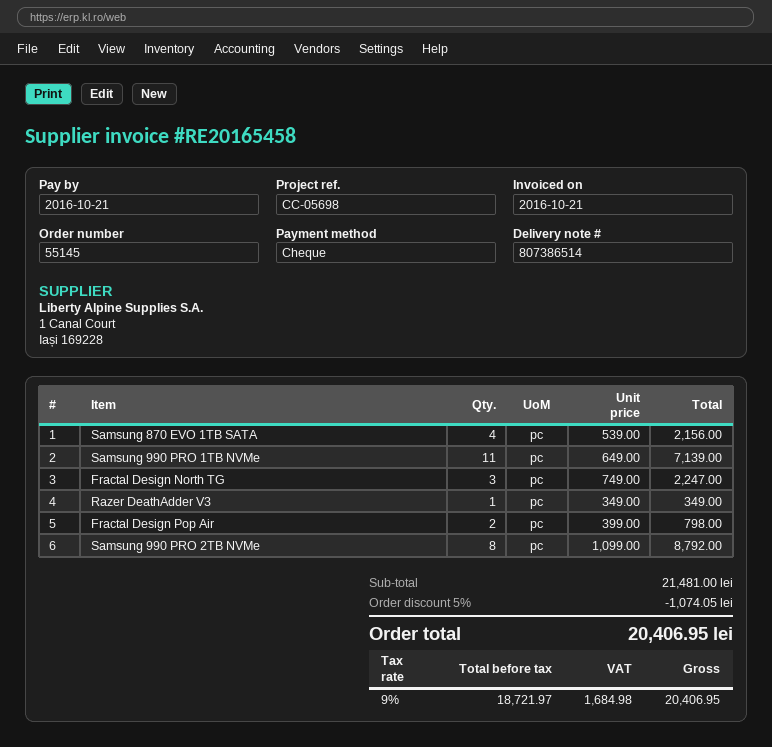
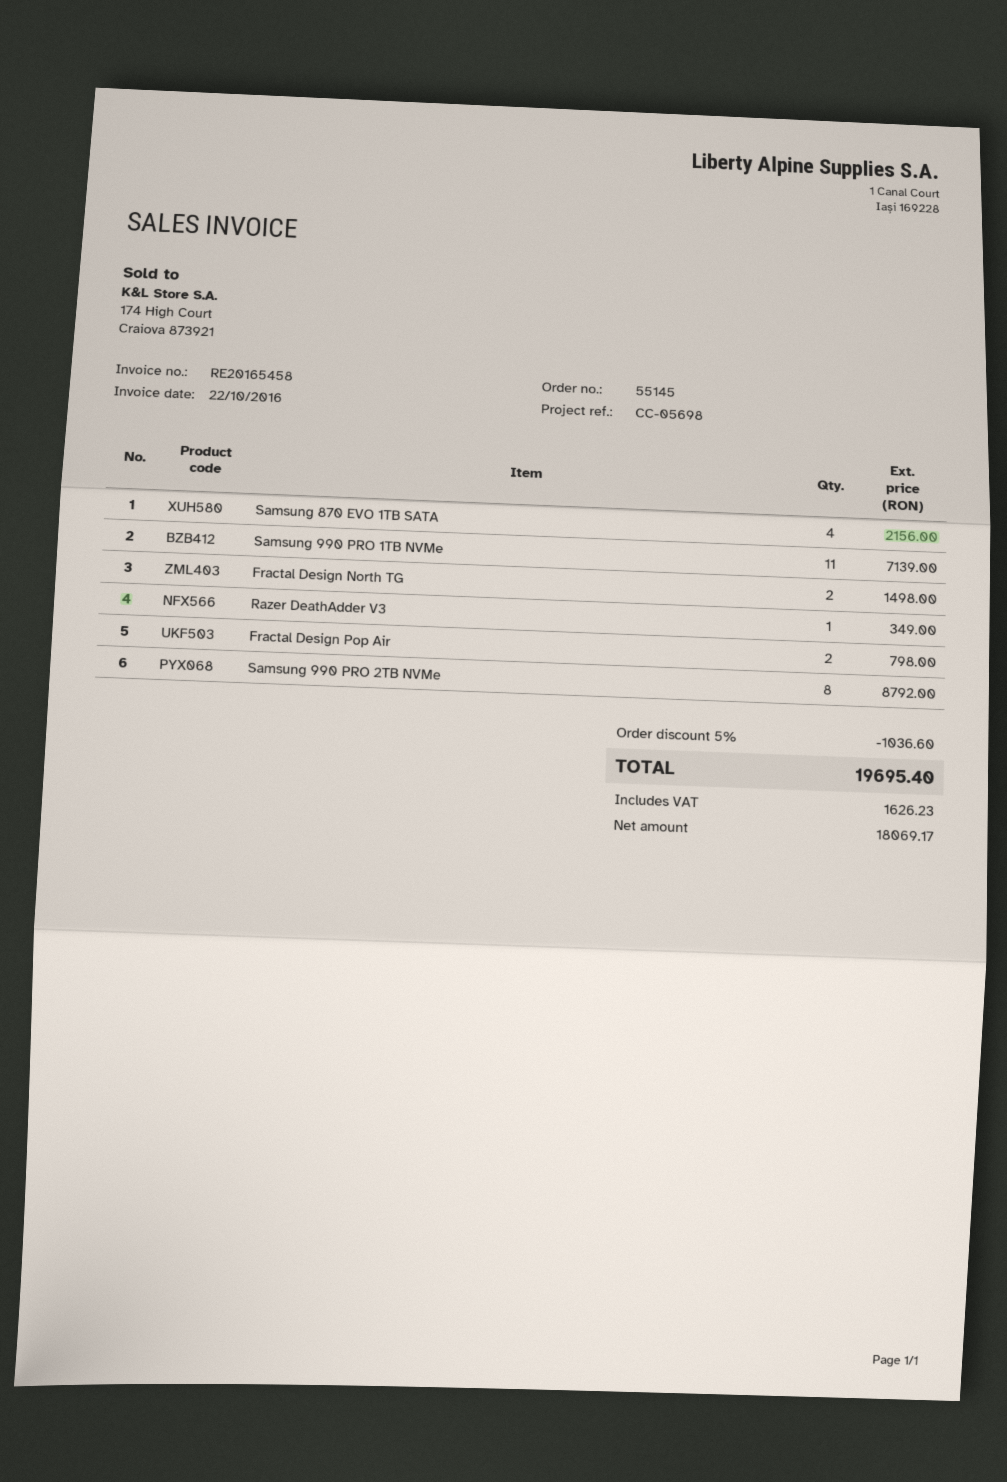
invoice date: 2016-10-21 -> 2016-10-22
Fractal Design North TG: 3 for 2247.00 -> 2 for 1498.00
discount: 5% = 1074.05 -> 5% = 1036.60
net: 18721.97 -> 18069.17
tax: 1684.98 -> 1626.23
total: 20406.95 -> 19695.40

